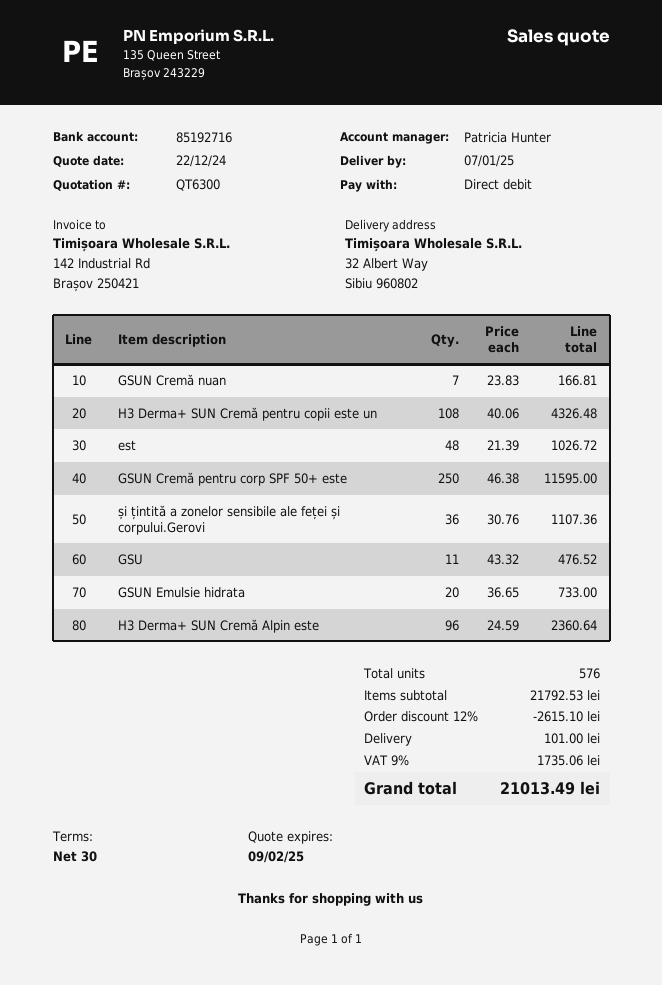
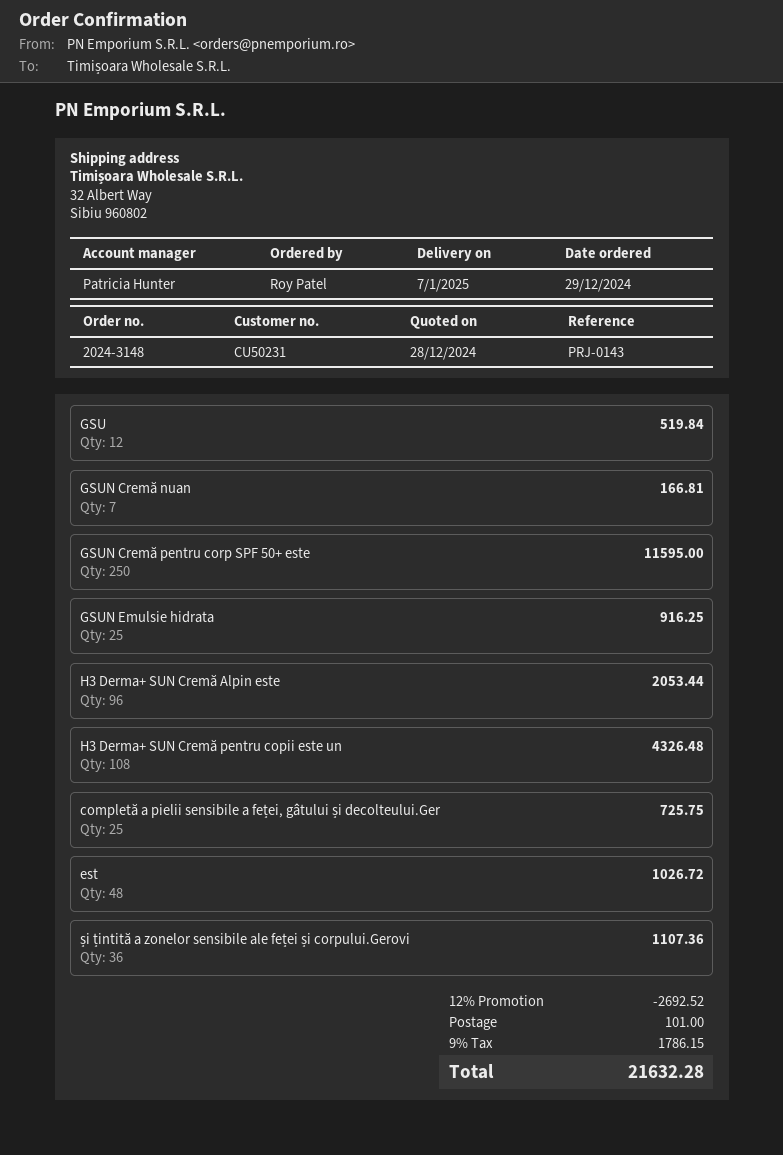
quote date: 2024-12-22 -> 2024-12-28
GSU: 11 for 476.52 -> 12 for 519.84
GSUN Emulsie hidrata: 20 for 733.00 -> 25 for 916.25
H3 Derma+ SUN Cremă Alpin este: 96 for 2360.64 -> 96 for 2053.44
completă a pielii sensibile a feței, gâtului și decolteului.Ger: none -> 25 for 725.75
discount: 12% = 2615.10 -> 12% = 2692.52
tax: 9% = 1735.06 -> 9% = 1786.15
total: 21013.49 -> 21632.28

